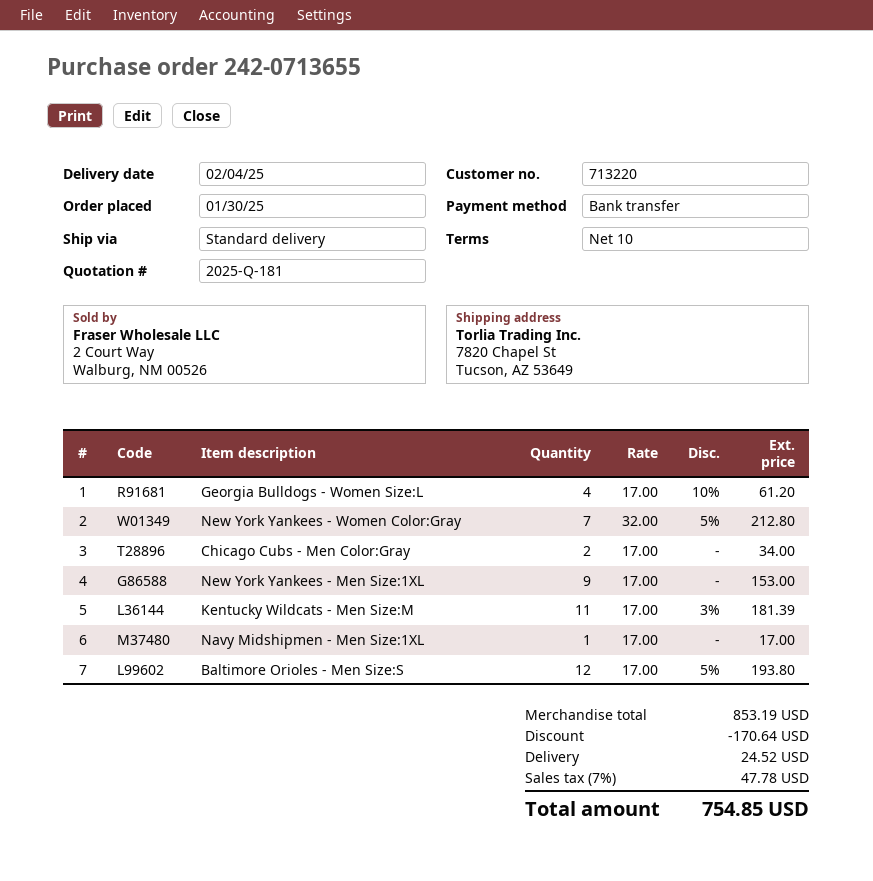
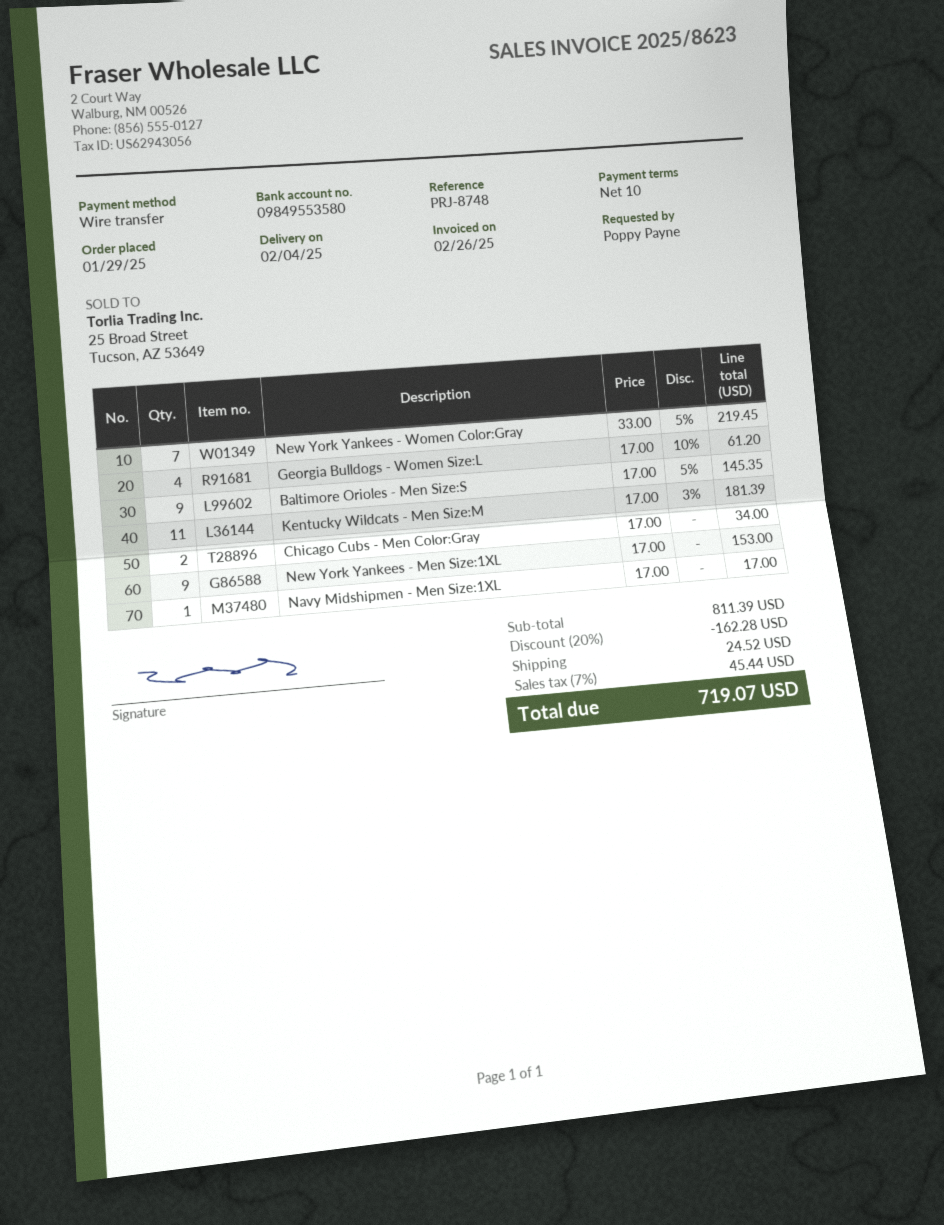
order date: 2025-01-30 -> 2025-01-29
New York Yankees - Women Color:Gray: 7 x 32.00 - 5% = 212.80 -> 7 x 33.00 - 5% = 219.45
Baltimore Orioles - Men Size:S: 12 x 17.00 - 5% = 193.80 -> 9 x 17.00 - 5% = 145.35
subtotal: 853.19 -> 811.39
discount: 170.64 -> 162.28
tax: 7% = 47.78 -> 7% = 45.44
total: 754.85 -> 719.07

